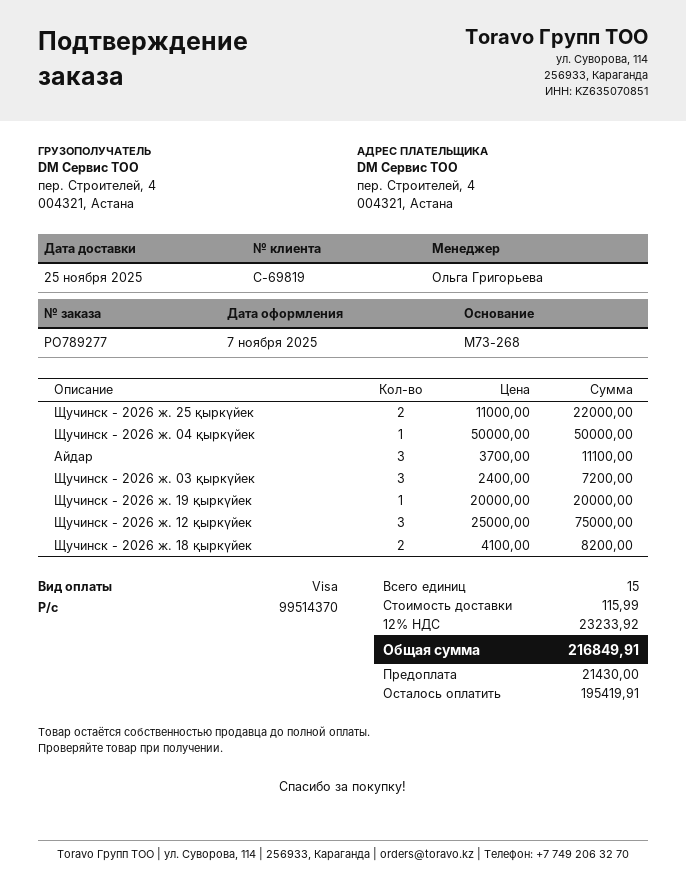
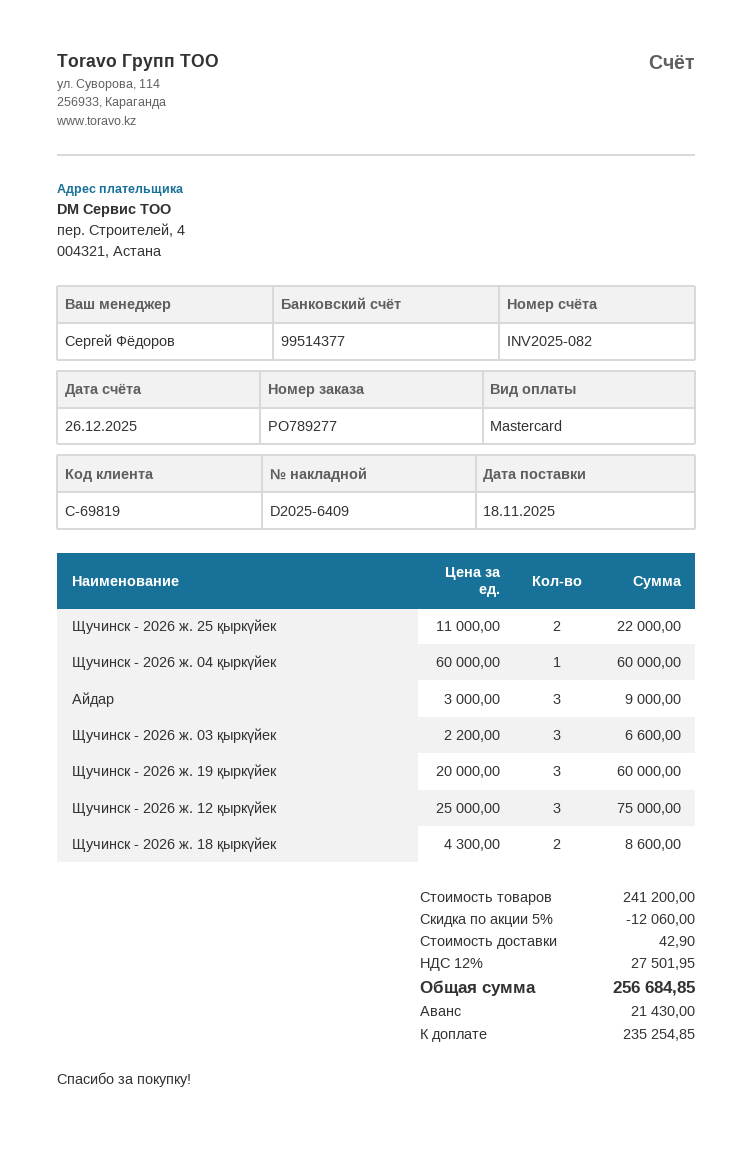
delivery date: 2025-11-25 -> 2025-11-18
sales rep: Ольга Григорьева -> Сергей Фёдоров
payment method: Visa -> Mastercard
bank account: 99514370 -> 99514377
Щучинск - 2026 ж. 04 қыркүйек: 1 x 50000.00 = 50000.00 -> 1 x 60000.00 = 60000.00
Айдар: 3 x 3700.00 = 11100.00 -> 3 x 3000.00 = 9000.00
Щучинск - 2026 ж. 03 қыркүйек: 3 x 2400.00 = 7200.00 -> 3 x 2200.00 = 6600.00
Щучинск - 2026 ж. 19 қыркүйек: 1 x 20000.00 = 20000.00 -> 3 x 20000.00 = 60000.00
Щучинск - 2026 ж. 18 қыркүйек: 2 x 4100.00 = 8200.00 -> 2 x 4300.00 = 8600.00
discount: none -> 5% = 12060.00
shipping: 115.99 -> 42.90
tax: 12% = 23233.92 -> 12% = 27501.95
total: 216849.91 -> 256684.85
balance: 195419.91 -> 235254.85

